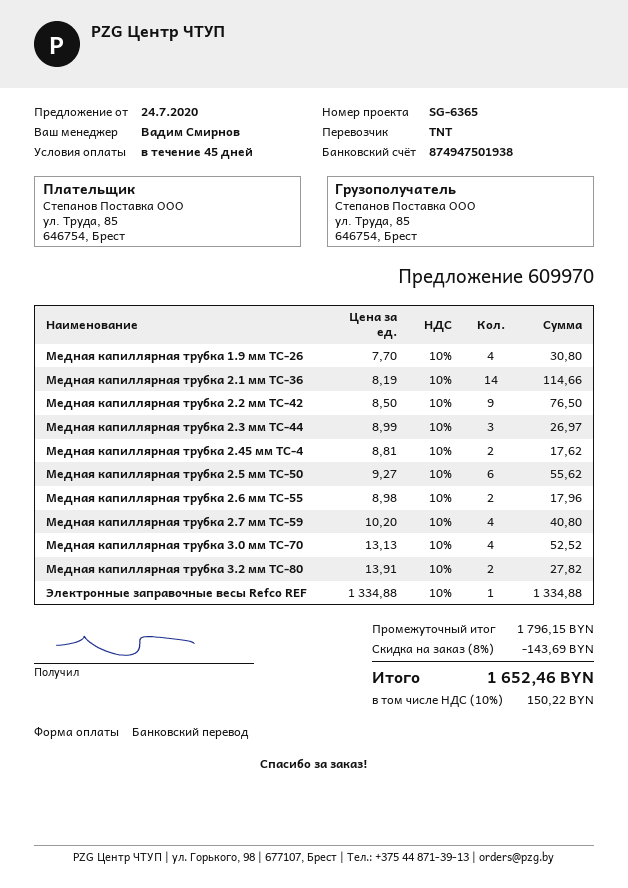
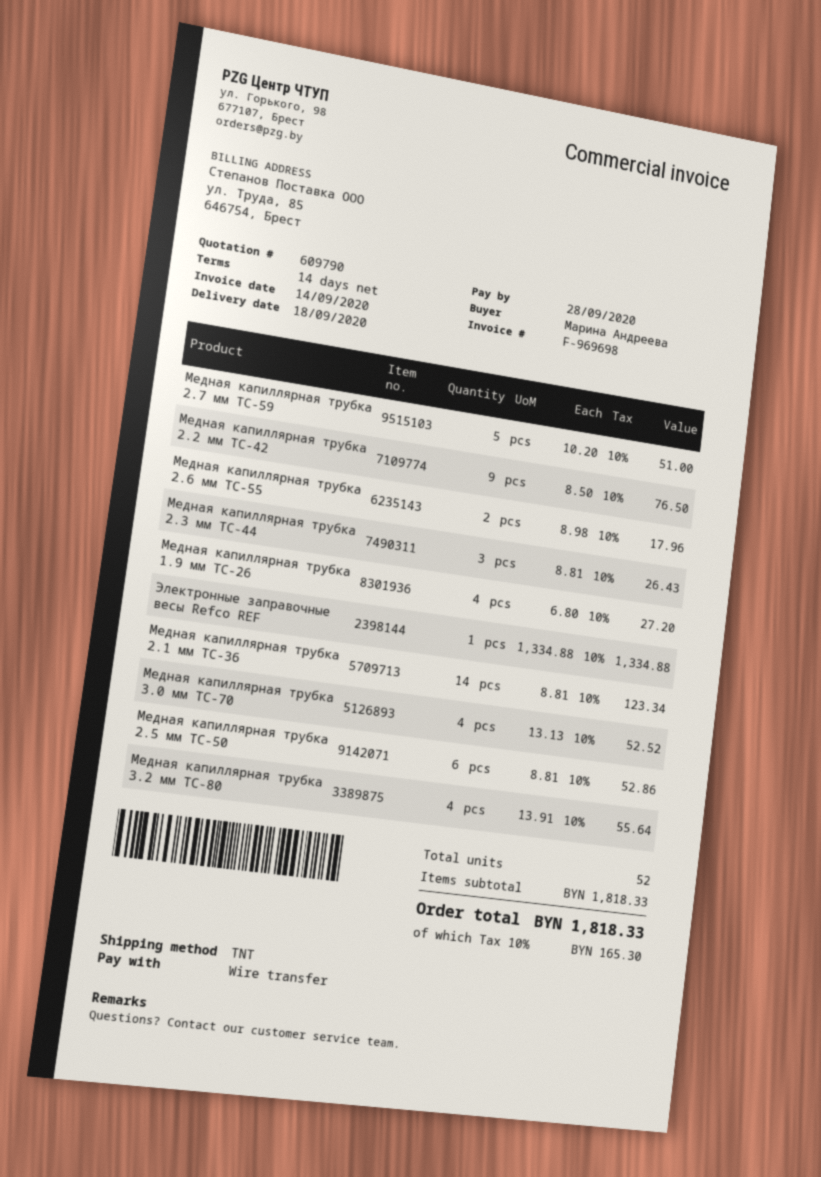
quote number: 609970 -> 609790
payment terms: 45 days -> 14 days
Медная капиллярная трубка 1.9 мм TC-26: 4 x 7.70 = 30.80 -> 4 x 6.80 = 27.20
Медная капиллярная трубка 2.1 мм TC-36: 14 x 8.19 = 114.66 -> 14 x 8.81 = 123.34
Медная капиллярная трубка 2.3 мм TC-44: 3 x 8.99 = 26.97 -> 3 x 8.81 = 26.43
Медная капиллярная трубка 2.45 мм TC-4: 2 x 8.81 = 17.62 -> none
Медная капиллярная трубка 2.5 мм TC-50: 6 x 9.27 = 55.62 -> 6 x 8.81 = 52.86
Медная капиллярная трубка 2.7 мм TC-59: 4 x 10.20 = 40.80 -> 5 x 10.20 = 51.00
Медная капиллярная трубка 3.2 мм TC-80: 2 x 13.91 = 27.82 -> 4 x 13.91 = 55.64
subtotal: 1796.15 -> 1818.33
discount: 8% = 143.69 -> none
tax: 10% = 150.22 -> 10% = 165.30
total: 1652.46 -> 1818.33

